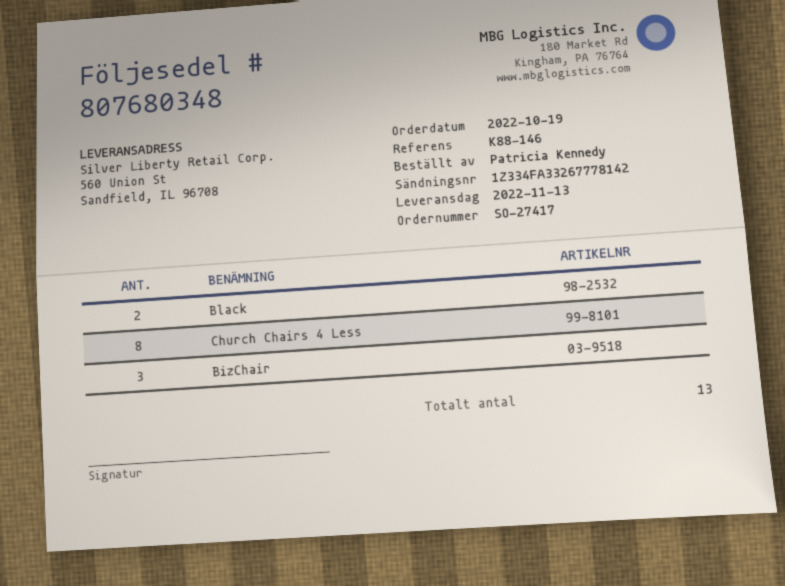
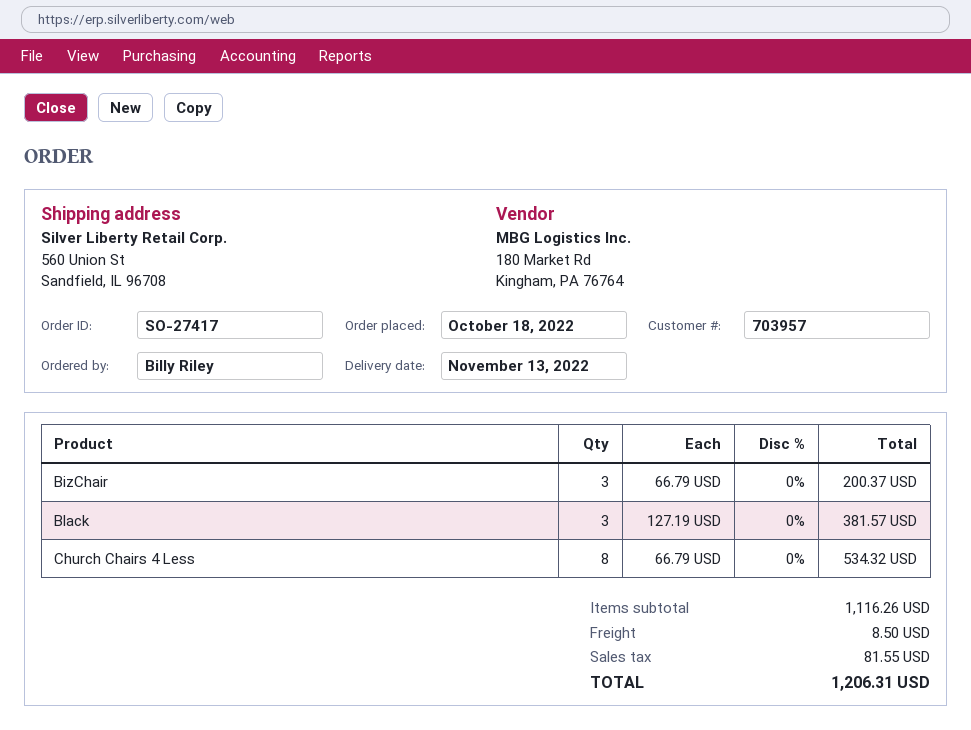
order date: 2022-10-19 -> 2022-10-18
ordered by: Patricia Kennedy -> Billy Riley
Black: 2 -> 3

